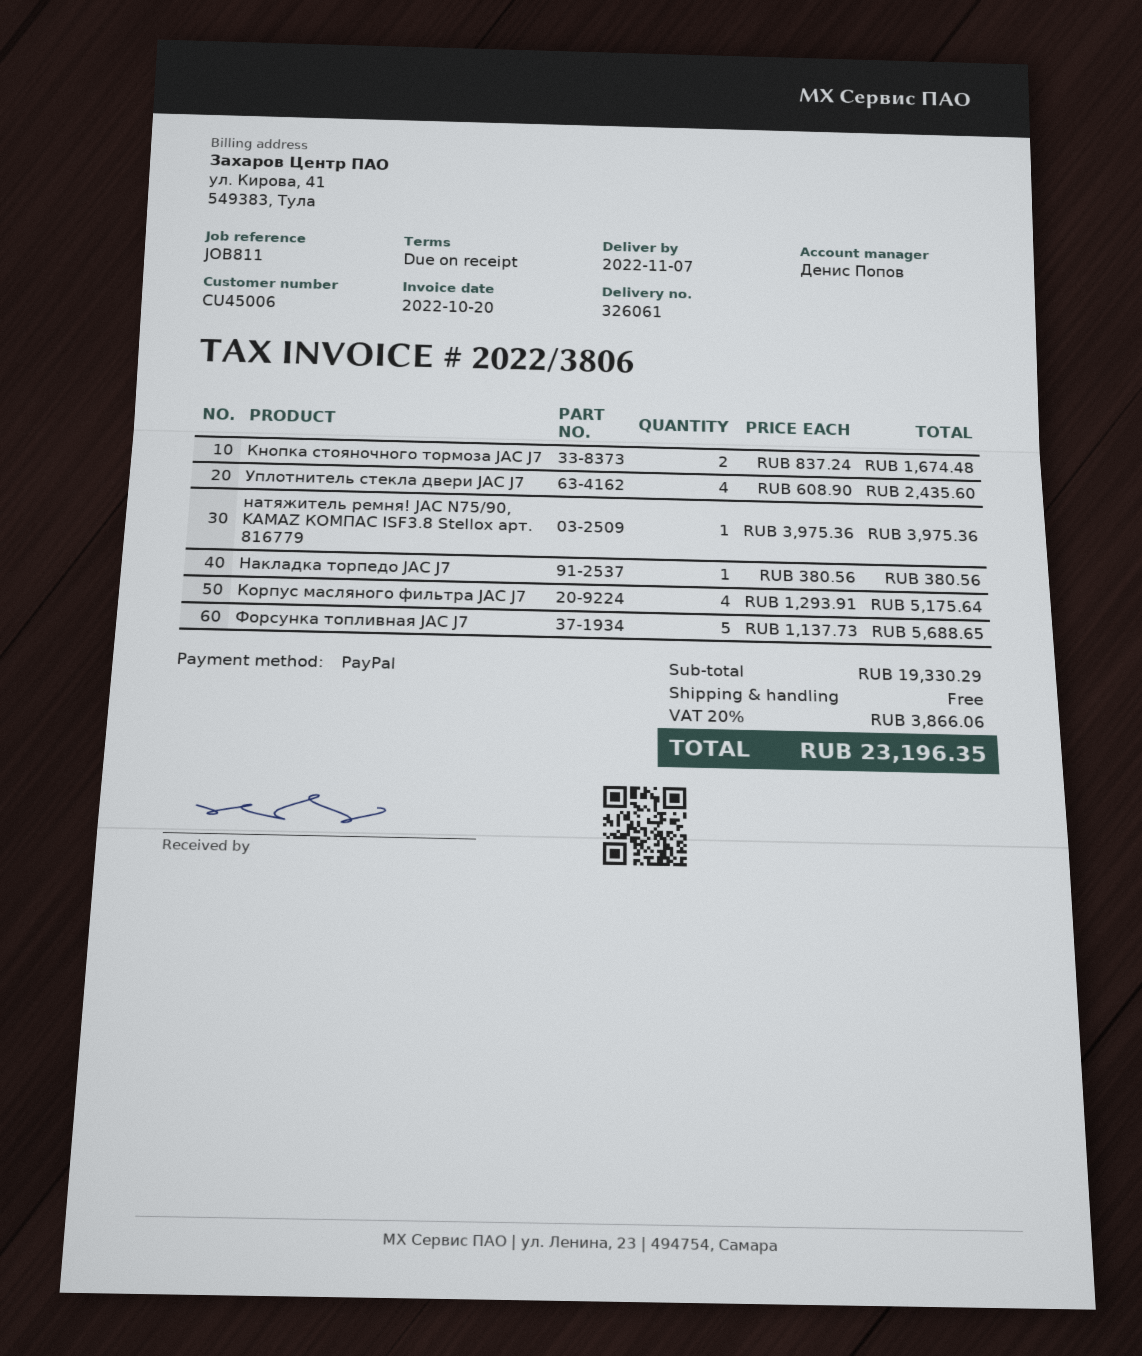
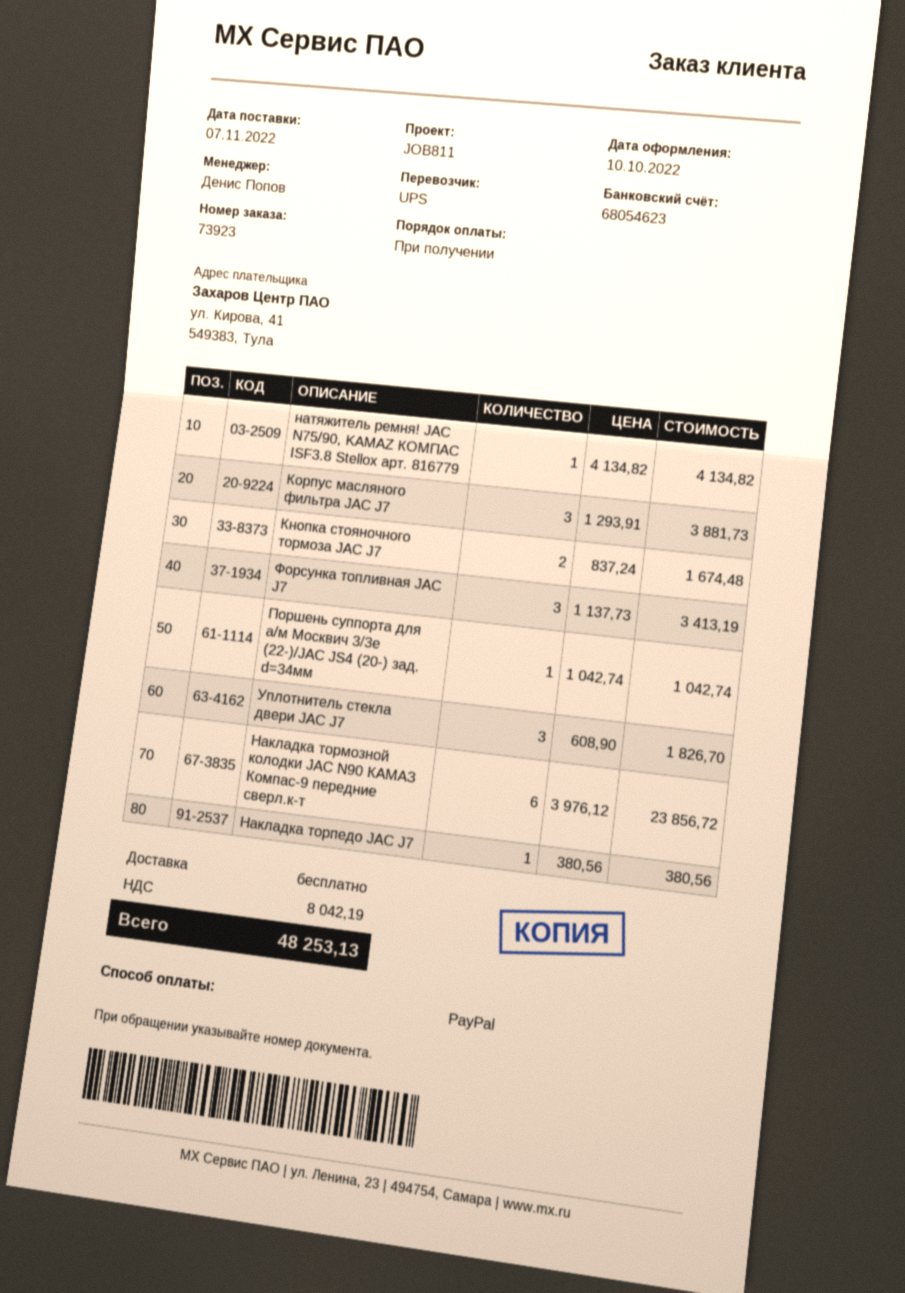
Уплотнитель стекла двери JAC J7: 4 x 608.90 = 2435.60 -> 3 x 608.90 = 1826.70
натяжитель ремня! JAC N75/90, KAMAZ КОМПАС ISF3.8 Stellox арт. 816779: 1 x 3975.36 = 3975.36 -> 1 x 4134.82 = 4134.82
Корпус масляного фильтра JAC J7: 4 x 1293.91 = 5175.64 -> 3 x 1293.91 = 3881.73
Форсунка топливная JAC J7: 5 x 1137.73 = 5688.65 -> 3 x 1137.73 = 3413.19
Поршень суппорта для а/м Москвич 3/3e (22-)/JAC JS4 (20-) зад. d=34мм: none -> 1 x 1042.74 = 1042.74
Накладка тормозной колодки JAC N90 КАМАЗ Компас-9 передние сверл.к-т: none -> 6 x 3976.12 = 23856.72
tax: 3866.06 -> 8042.19
total: 23196.35 -> 48253.13

